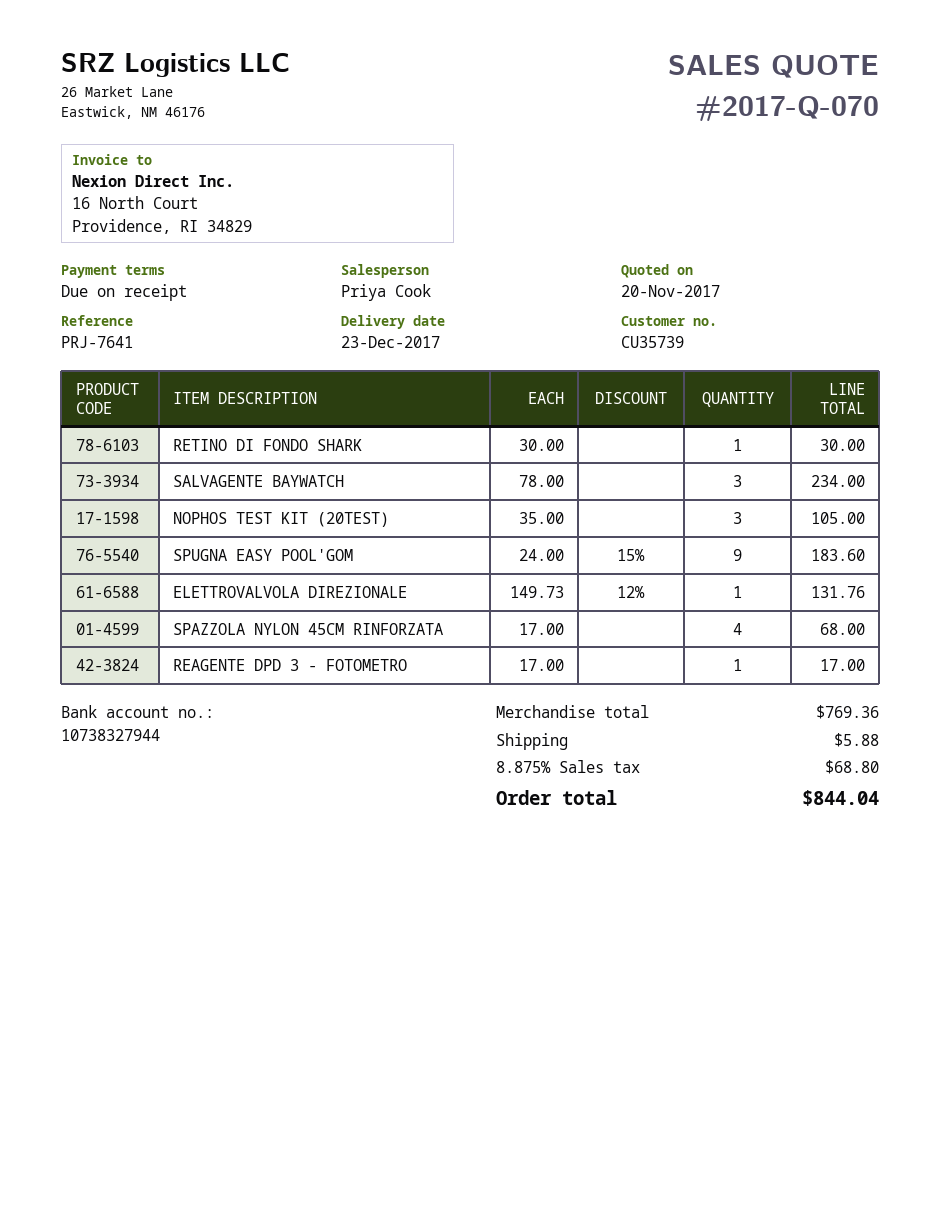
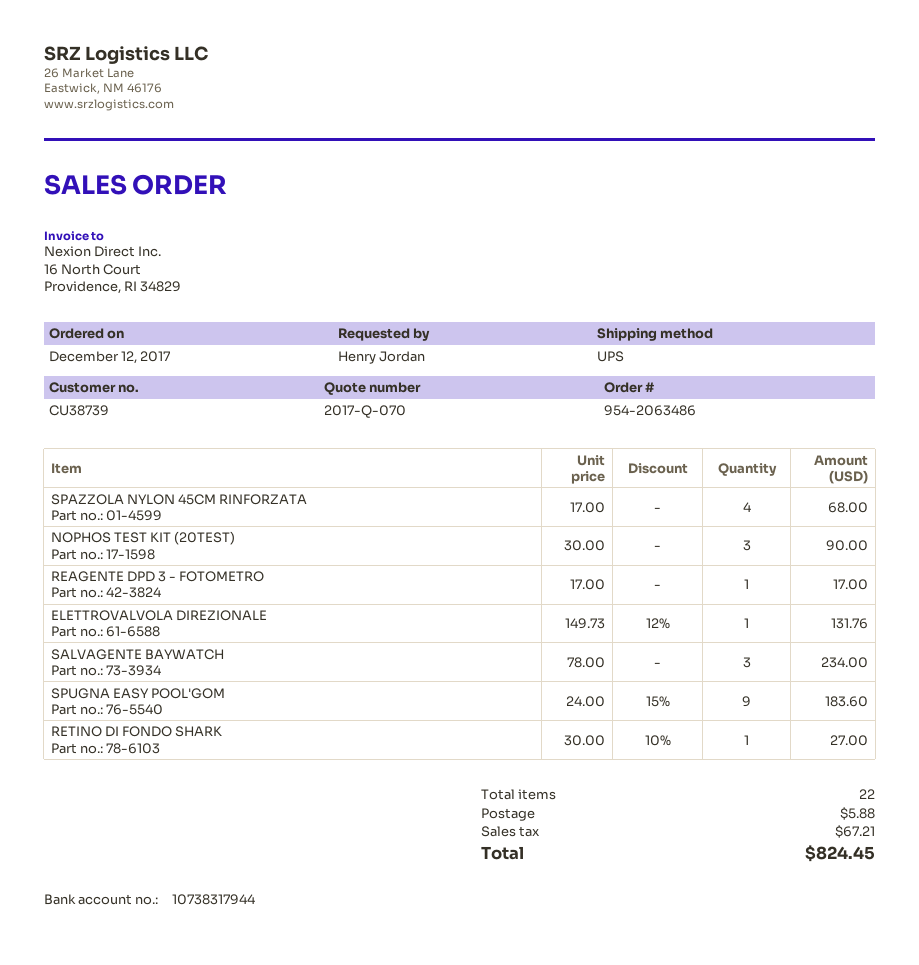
customer number: CU35739 -> CU38739
bank account: 10738327944 -> 10738317944
RETINO DI FONDO SHARK: 1 x 30.00 = 30.00 -> 1 x 30.00 - 10% = 27.00
NOPHOS TEST KIT (20TEST): 3 x 35.00 = 105.00 -> 3 x 30.00 = 90.00
tax: 68.80 -> 67.21
total: 844.04 -> 824.45

